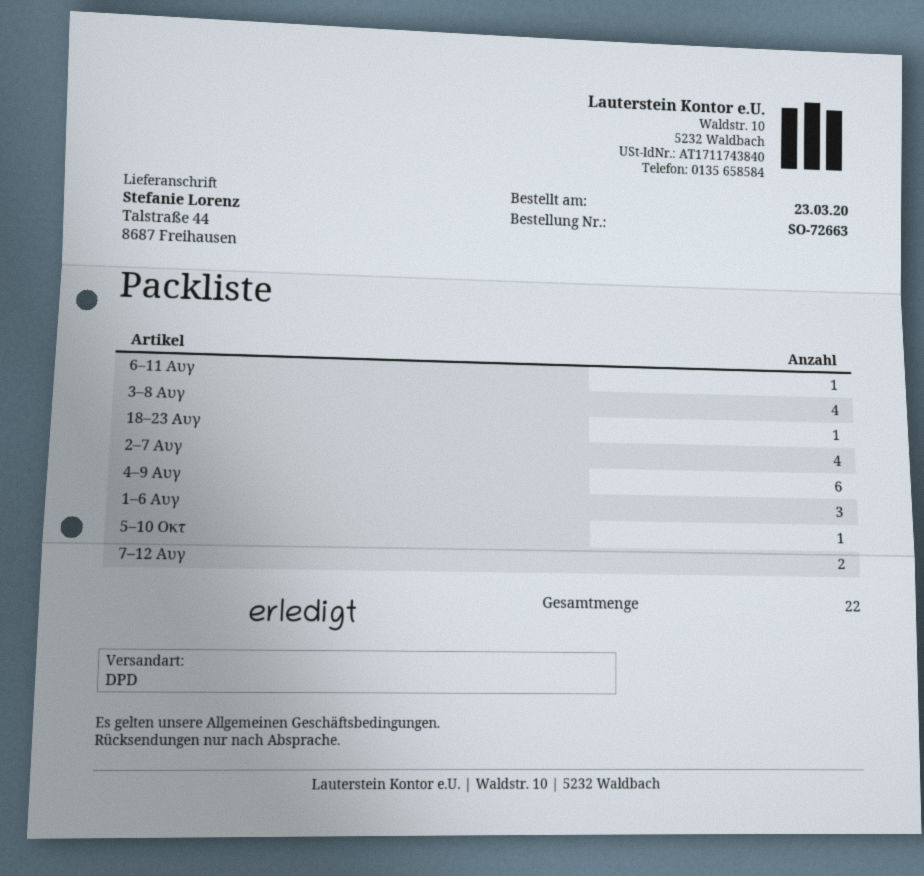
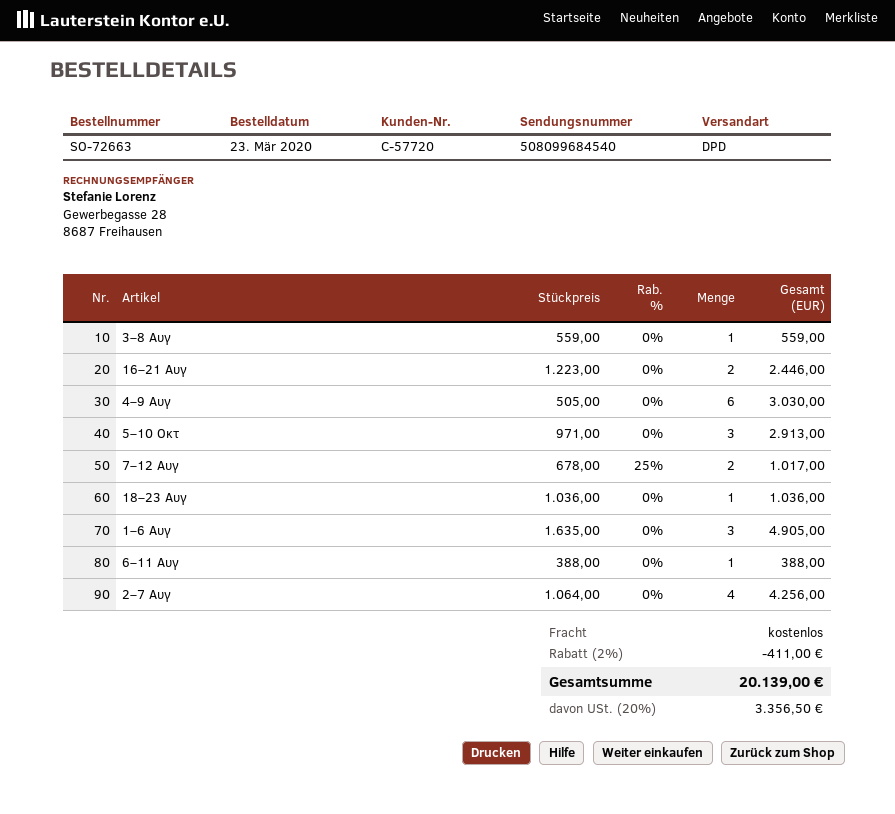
3–8 Αυγ: 4 -> 1
5–10 Οκτ: 1 -> 3
16–21 Αυγ: none -> 2

